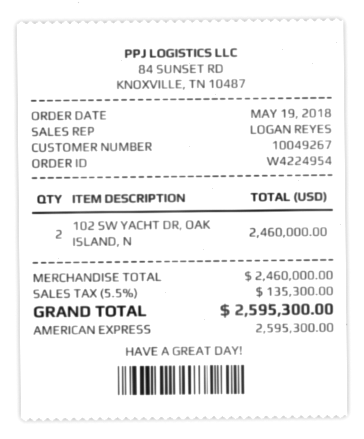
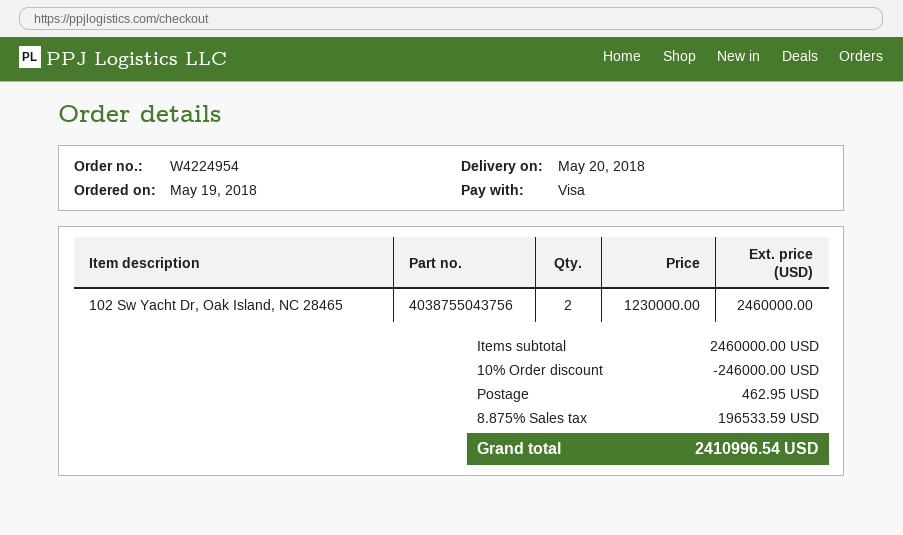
payment method: American Express -> Visa
discount: none -> 10% = 246000.00
shipping: none -> 462.95
tax: 5.5% = 135300.00 -> 8.875% = 196533.59
total: 2595300.00 -> 2410996.54

